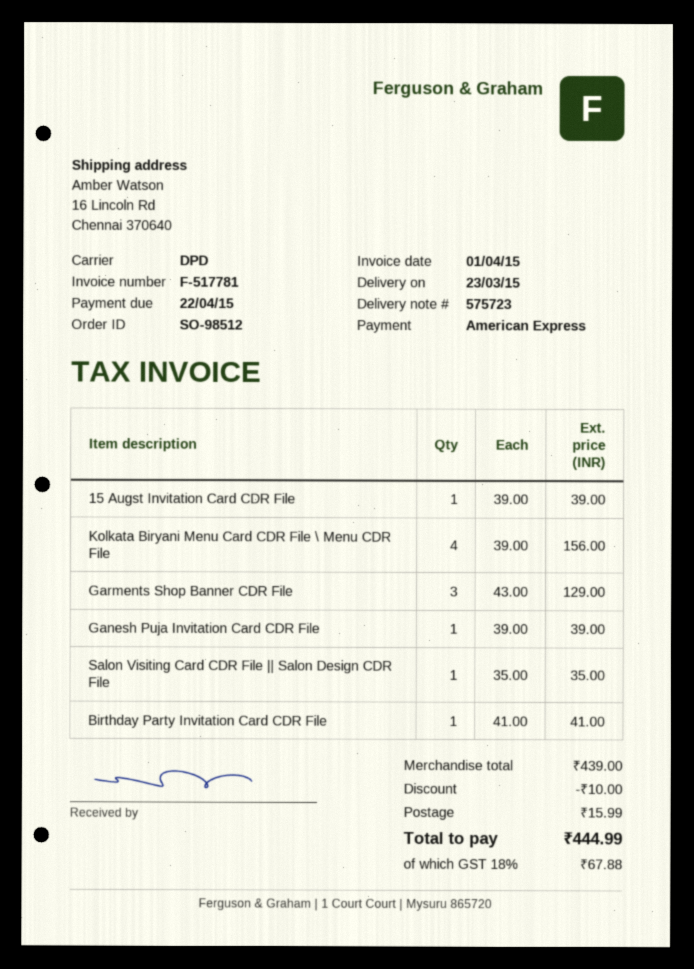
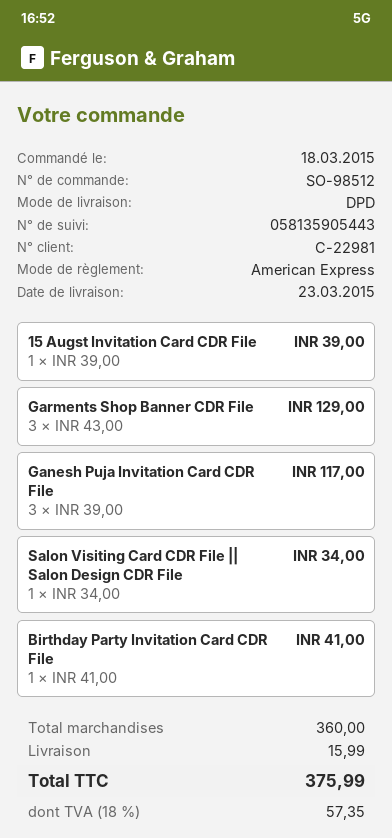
Kolkata Biryani Menu Card CDR File \ Menu CDR File: 4 x 39.00 = 156.00 -> none
Ganesh Puja Invitation Card CDR File: 1 x 39.00 = 39.00 -> 3 x 39.00 = 117.00
Salon Visiting Card CDR File || Salon Design CDR File: 1 x 35.00 = 35.00 -> 1 x 34.00 = 34.00
subtotal: 439.00 -> 360.00
discount: 10.00 -> none
tax: 18% = 67.88 -> 18% = 57.35
total: 444.99 -> 375.99

